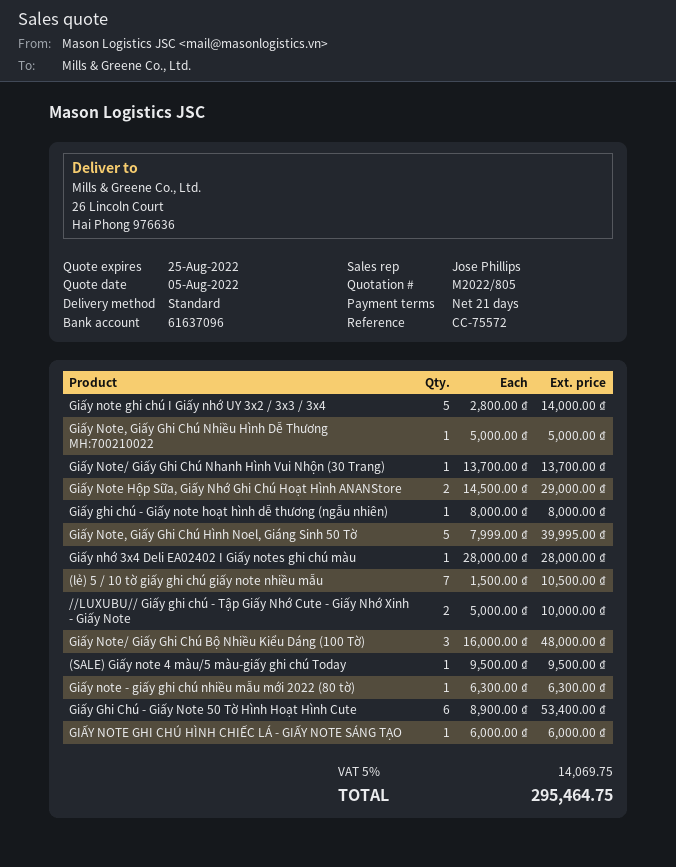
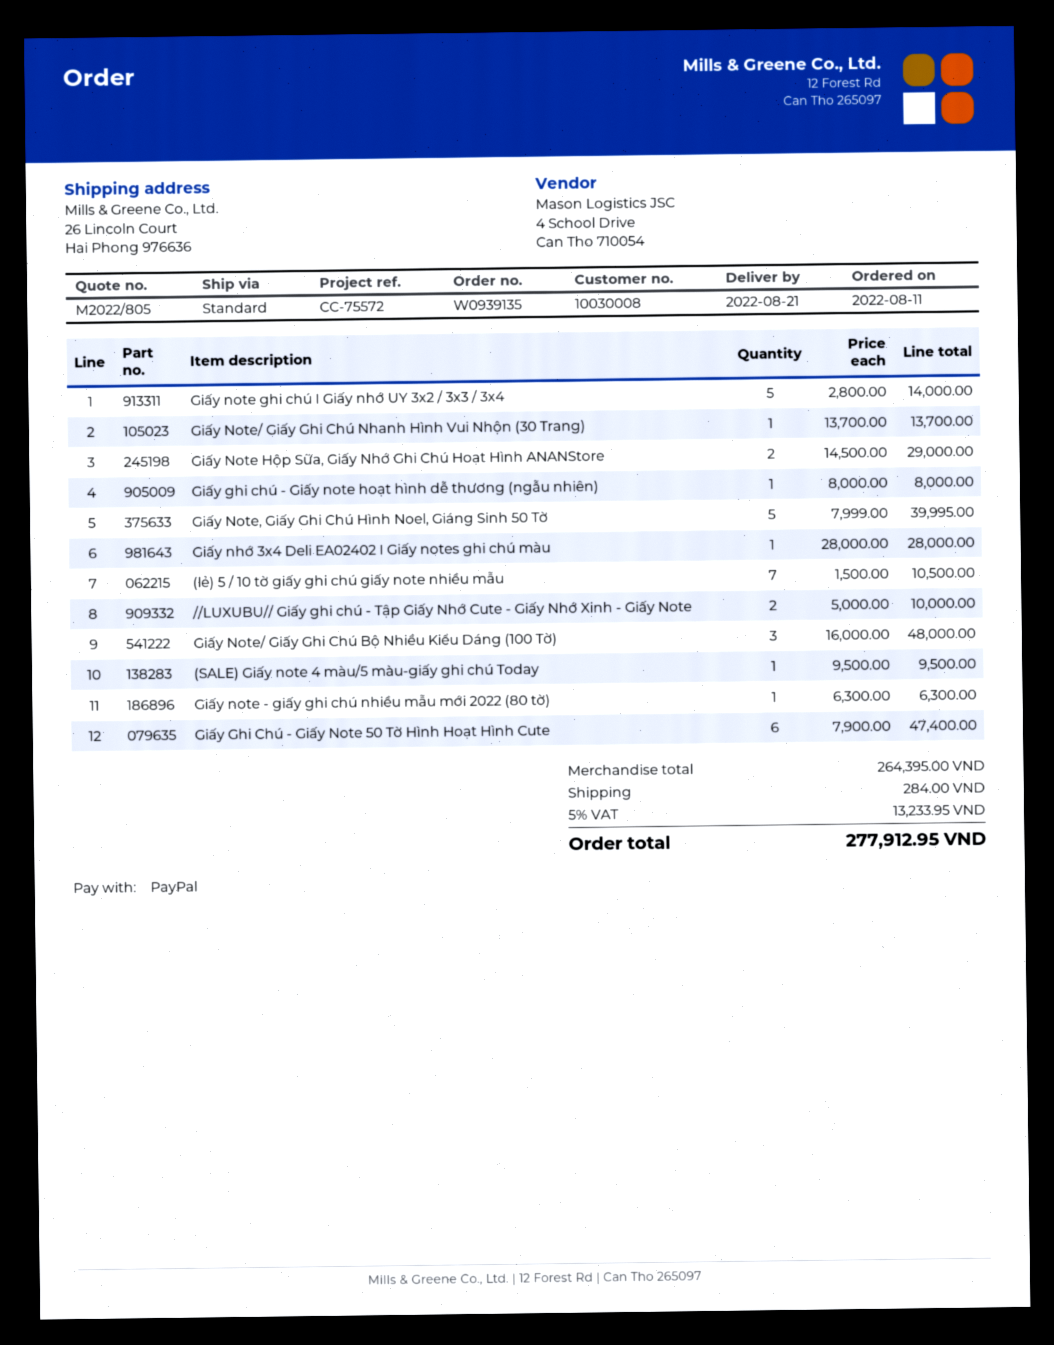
Giấy Note, Giấy Ghi Chú Nhiều Hình Dễ Thương MH:700210022: 1 x 5000.00 = 5000.00 -> none
Giấy Ghi Chú - Giấy Note 50 Tờ Hình Hoạt Hình Cute: 6 x 8900.00 = 53400.00 -> 6 x 7900.00 = 47400.00
GIẤY NOTE GHI CHÚ HÌNH CHIẾC LÁ - GIẤY NOTE SÁNG TẠO: 1 x 6000.00 = 6000.00 -> none
shipping: none -> 284.00
tax: 5% = 14069.75 -> 5% = 13233.95
total: 295464.75 -> 277912.95

